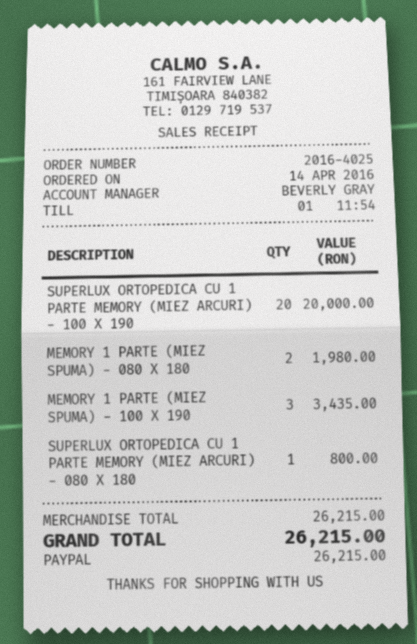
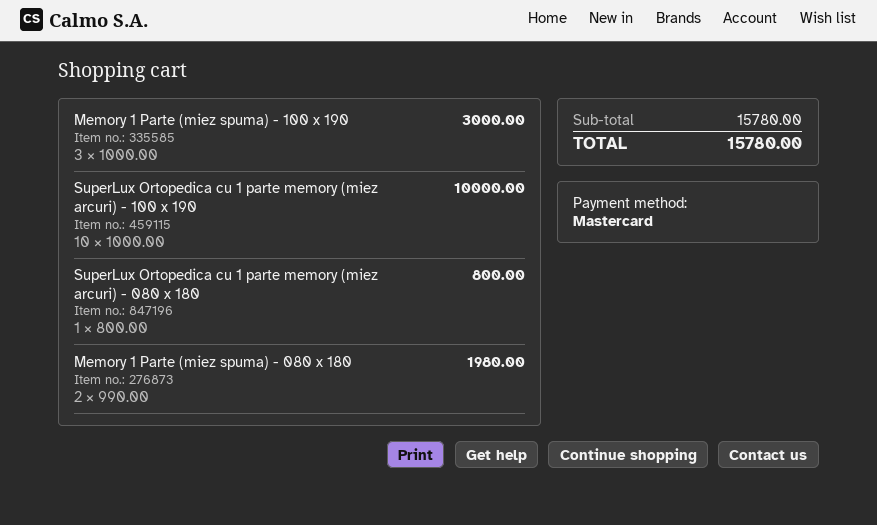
payment method: PayPal -> Mastercard
SUPERLUX ORTOPEDICA CU 1 PARTE MEMORY (MIEZ ARCURI) - 100 X 190: 20 for 20000.00 -> 10 for 10000.00
MEMORY 1 PARTE (MIEZ SPUMA) - 100 X 190: 3 for 3435.00 -> 3 for 3000.00
subtotal: 26215.00 -> 15780.00
total: 26215.00 -> 15780.00

